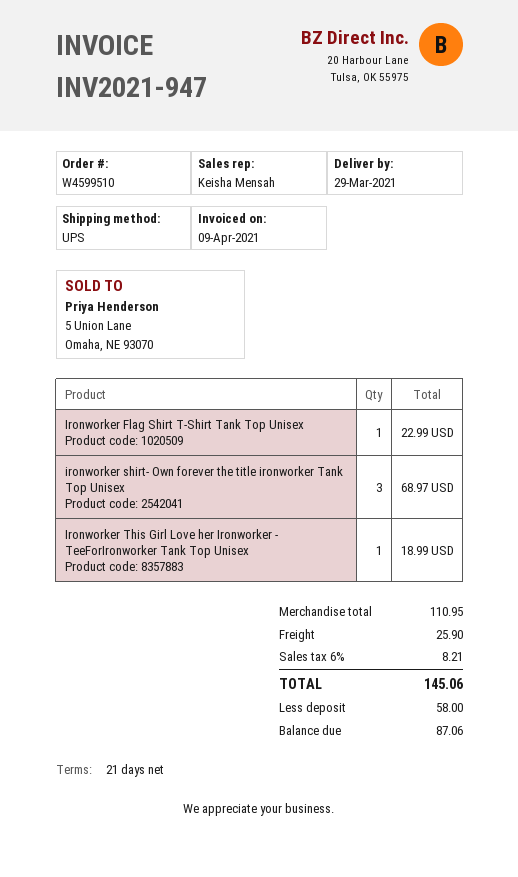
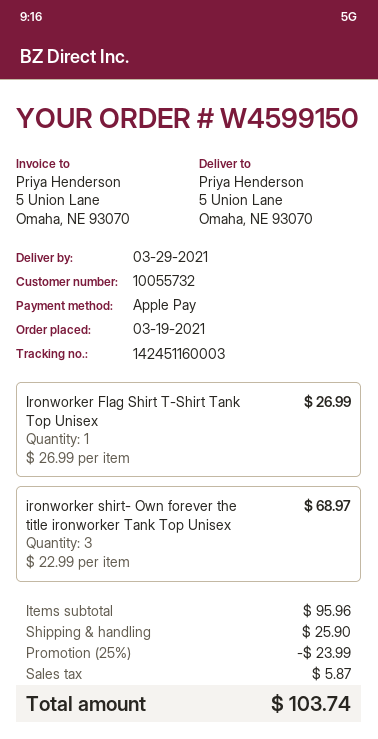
order number: W4599510 -> W4599150
Ironworker Flag Shirt T-Shirt Tank Top Unisex: 1 for 22.99 -> 1 for 26.99
Ironworker This Girl Love her Ironworker - TeeForIronworker Tank Top Unisex: 1 for 18.99 -> none
subtotal: 110.95 -> 95.96
discount: none -> 25% = 23.99
tax: 8.21 -> 5.87
total: 145.06 -> 103.74

